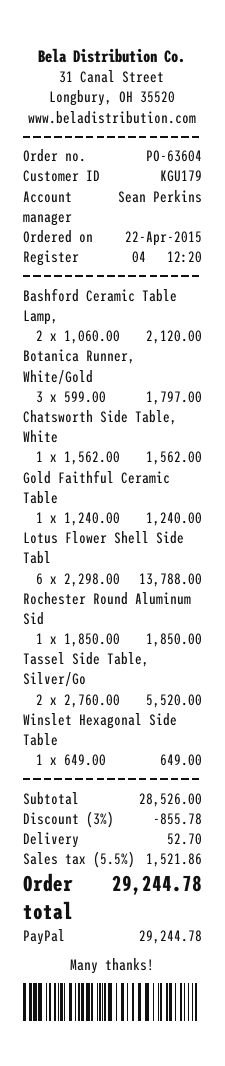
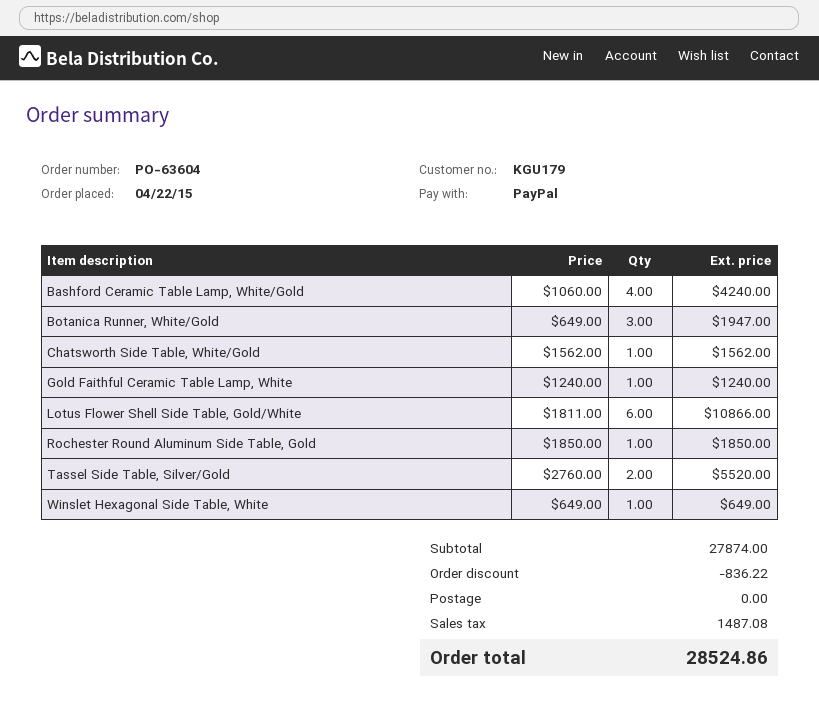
Bashford Ceramic Table Lamp,: 2 x 1060.00 = 2120.00 -> 4 x 1060.00 = 4240.00
Botanica Runner, White/Gold: 3 x 599.00 = 1797.00 -> 3 x 649.00 = 1947.00
Lotus Flower Shell Side Tabl: 6 x 2298.00 = 13788.00 -> 6 x 1811.00 = 10866.00
subtotal: 28526.00 -> 27874.00
discount: 855.78 -> 836.22
shipping: 52.70 -> 0.00
tax: 1521.86 -> 1487.08
total: 29244.78 -> 28524.86

